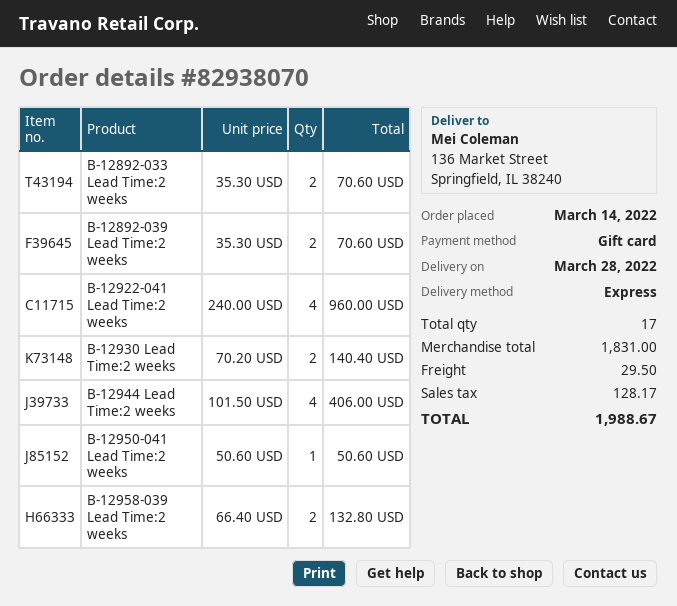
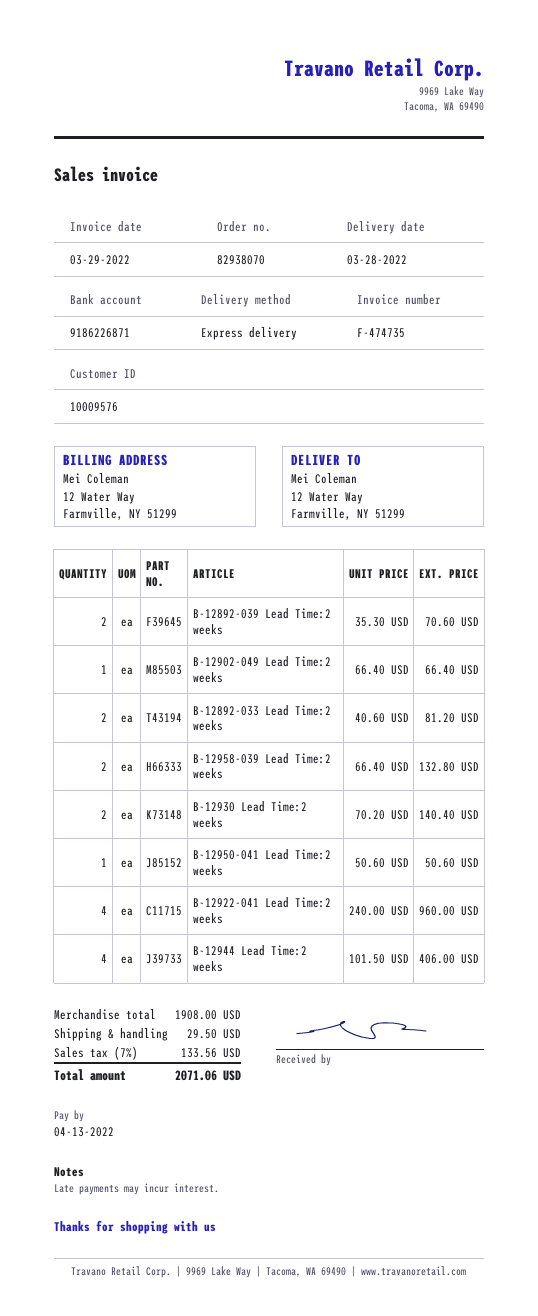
ship to: 136 Market Street, Springfield, IL 38240 -> 12 Water Way, Farmville, NY 51299
B-12892-033 Lead Time:2 weeks: 2 x 35.30 = 70.60 -> 2 x 40.60 = 81.20
B-12902-049 Lead Time:2 weeks: none -> 1 x 66.40 = 66.40
subtotal: 1831.00 -> 1908.00
tax: 128.17 -> 133.56
total: 1988.67 -> 2071.06

